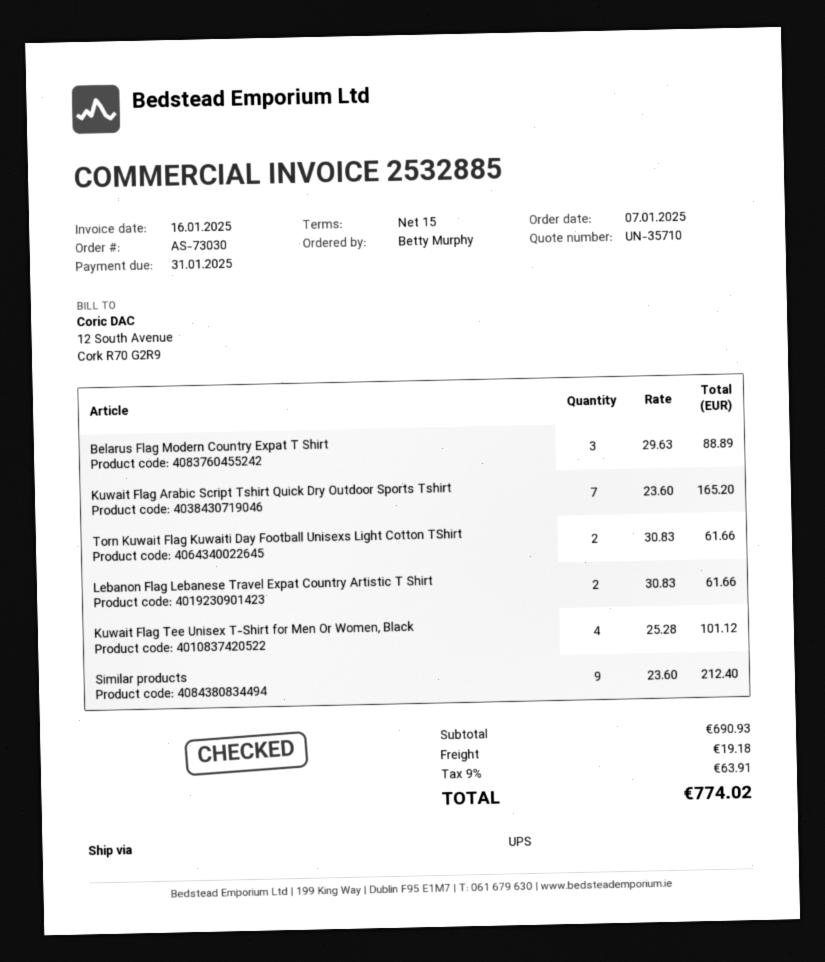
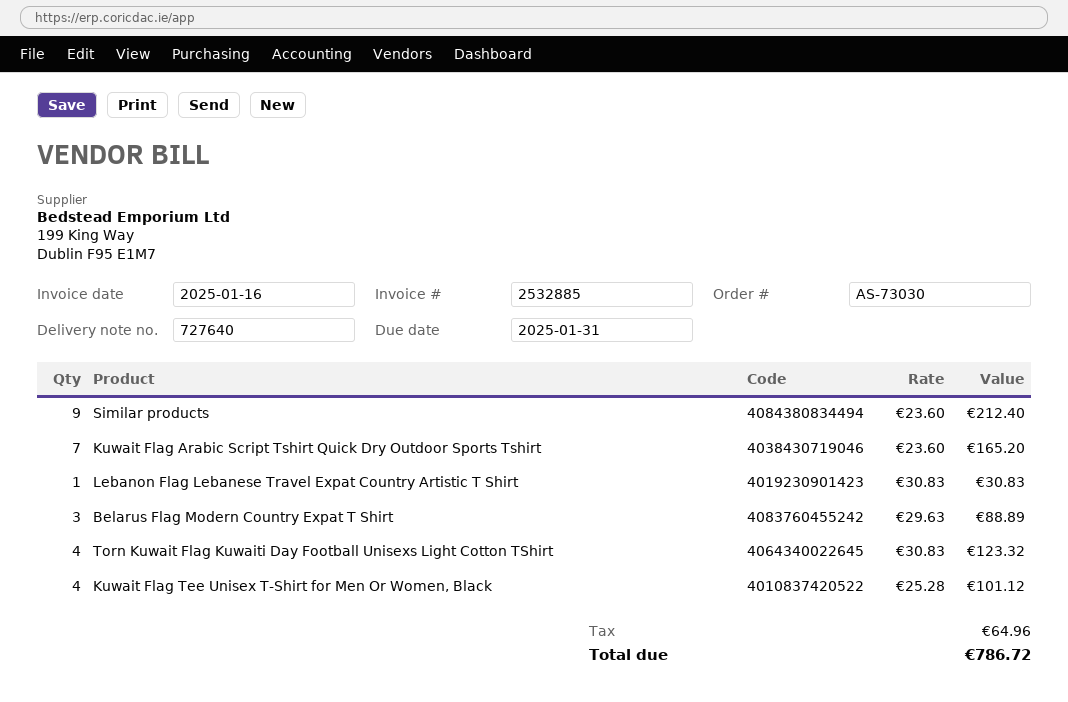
Torn Kuwait Flag Kuwaiti Day Football Unisexs Light Cotton TShirt: 2 x 30.83 = 61.66 -> 4 x 30.83 = 123.32
Lebanon Flag Lebanese Travel Expat Country Artistic T Shirt: 2 x 30.83 = 61.66 -> 1 x 30.83 = 30.83
shipping: 19.18 -> none
tax: 63.91 -> 64.96
total: 774.02 -> 786.72

